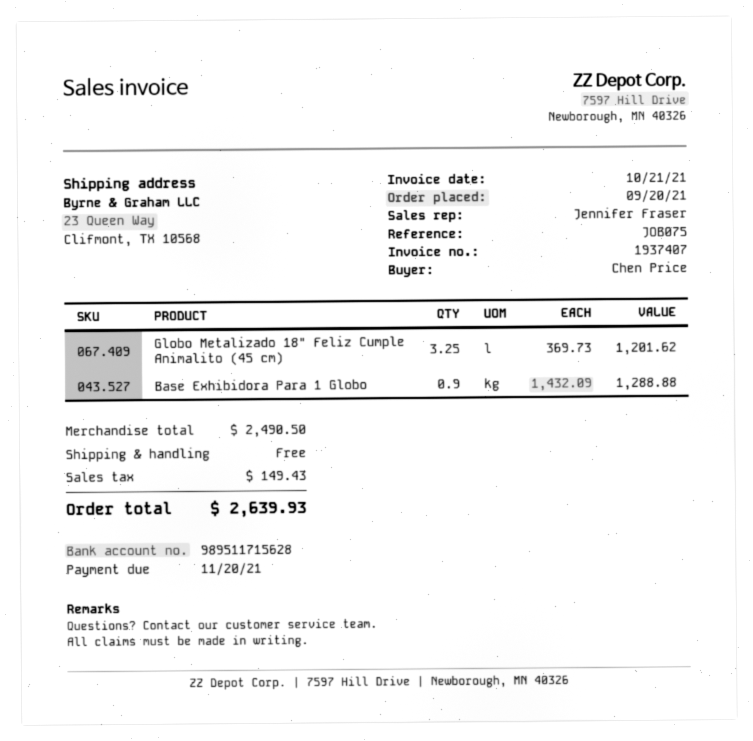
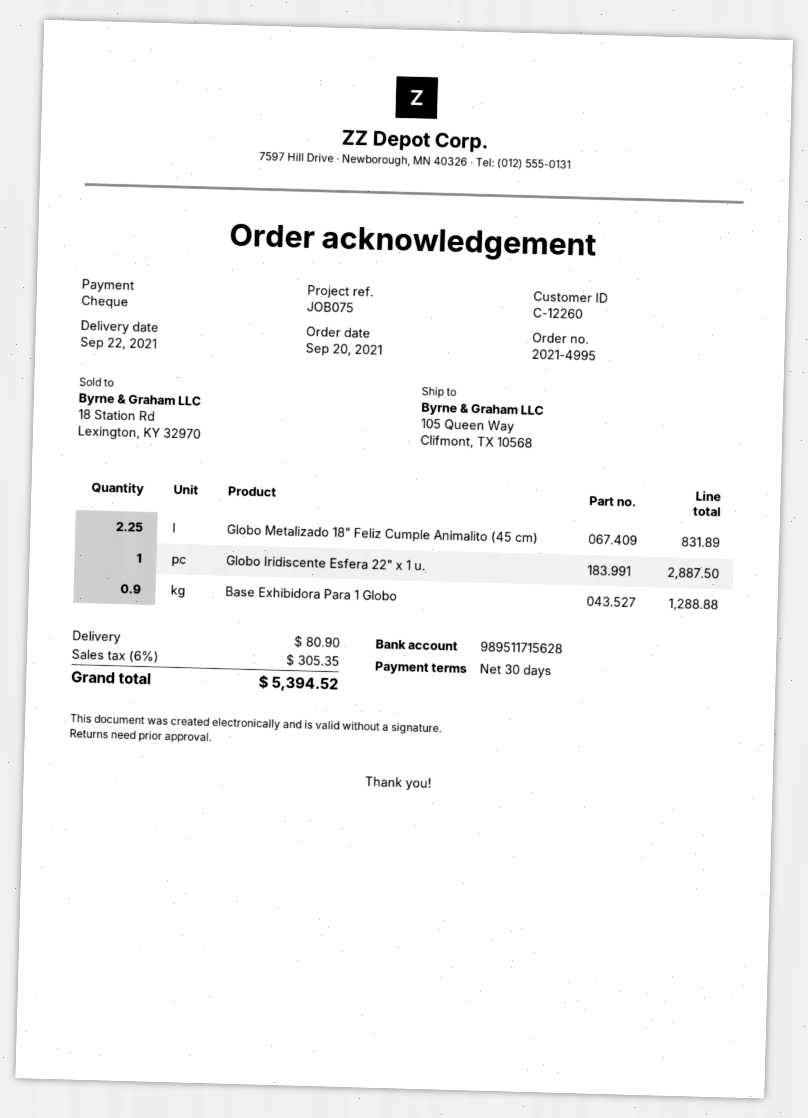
ship to: 23 Queen Way, Clifmont, TX 10568 -> 105 Queen Way, Clifmont, TX 10568
Globo Metalizado 18" Feliz Cumple Animalito (45 cm): 3.25 for 1201.62 -> 2.25 for 831.89
Globo Iridiscente Esfera 22" x 1 u.: none -> 1 for 2887.50
shipping: 0.00 -> 80.90
tax: 149.43 -> 305.35
total: 2639.93 -> 5394.52

